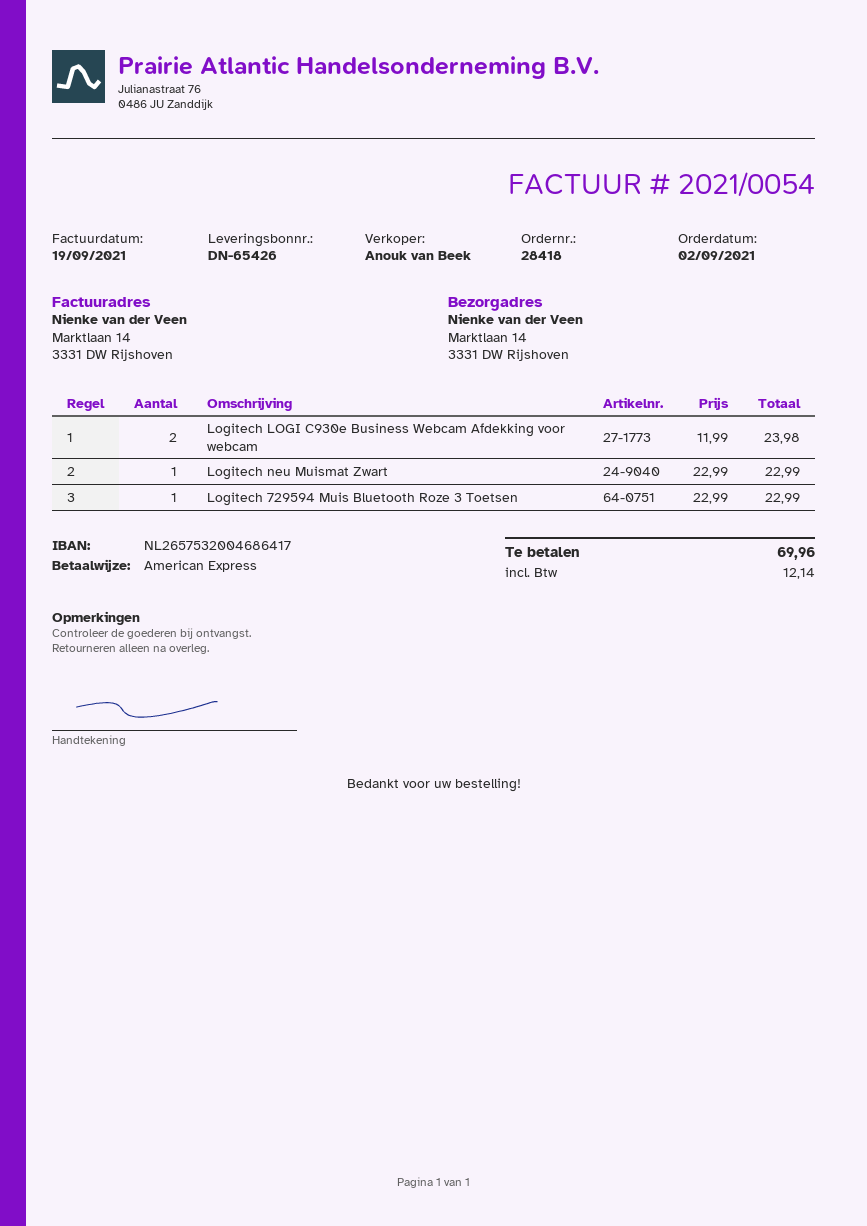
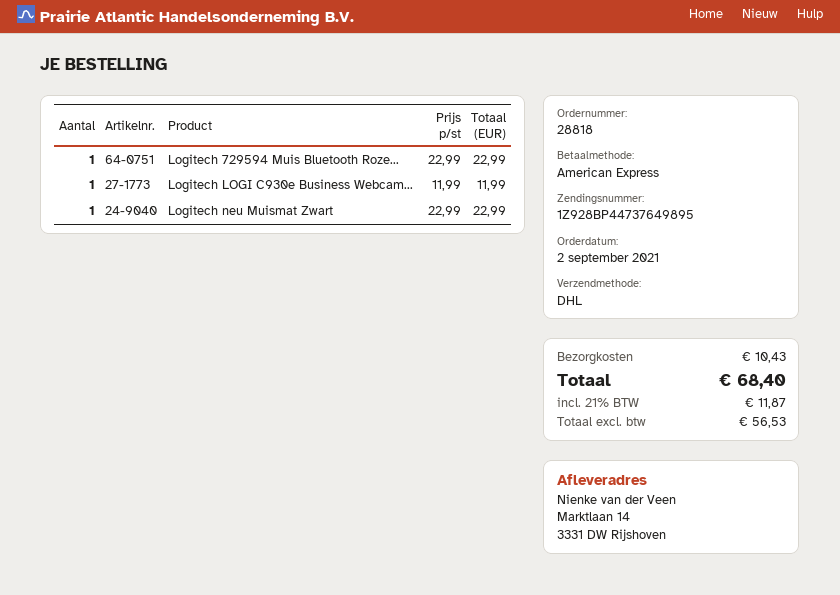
order number: 28418 -> 28818
Logitech LOGI C930e Business Webcam Afdekking voor webcam: 2 x 11.99 = 23.98 -> 1 x 11.99 = 11.99
shipping: none -> 10.43
tax: 12.14 -> 11.87
total: 69.96 -> 68.40

